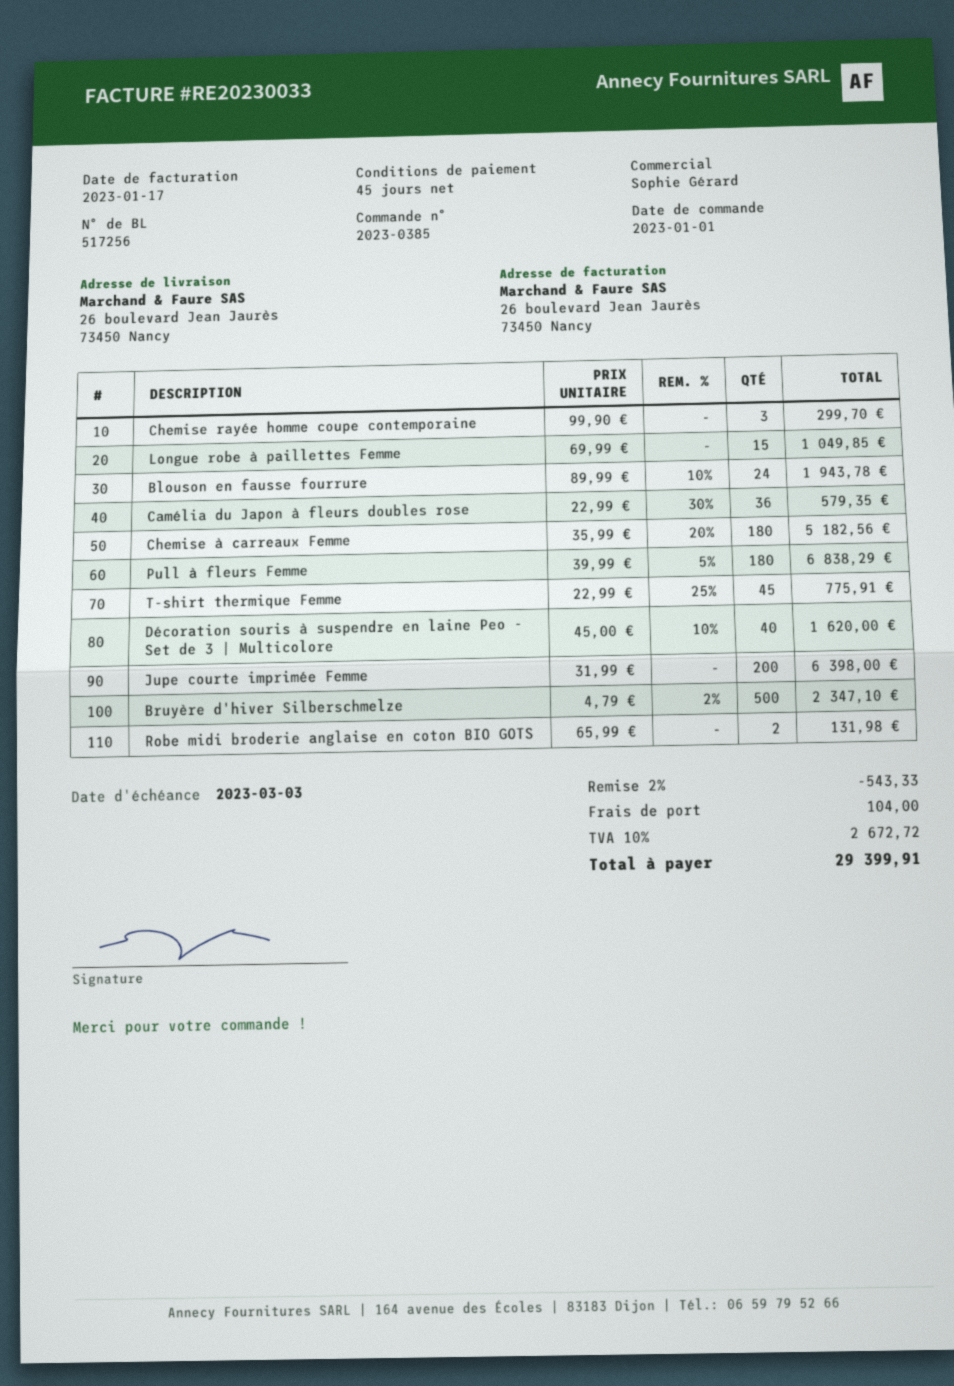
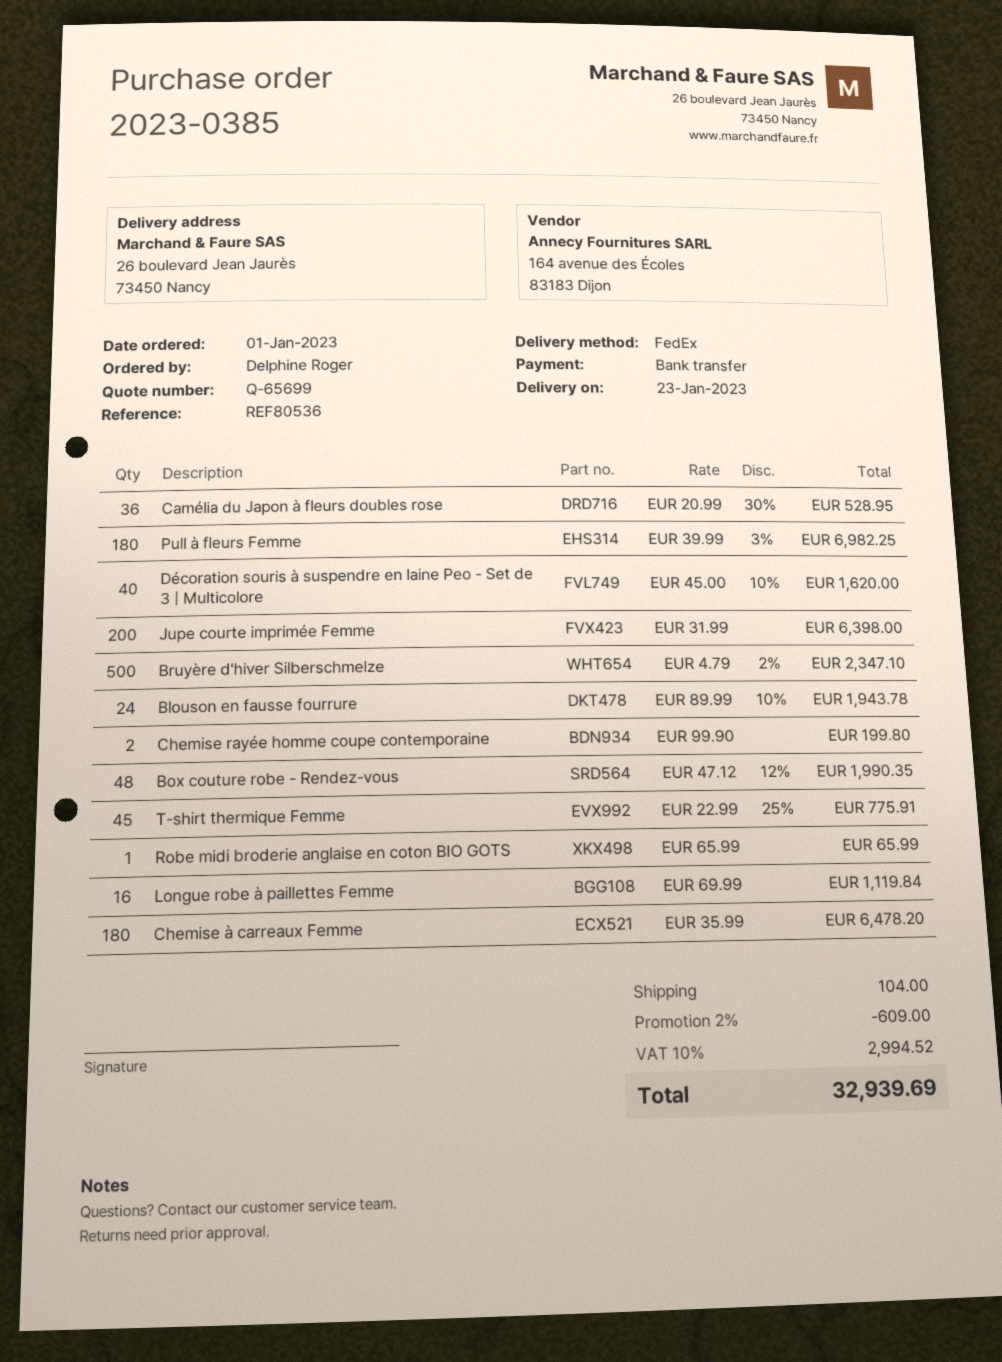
Chemise rayée homme coupe contemporaine: 3 x 99.90 = 299.70 -> 2 x 99.90 = 199.80
Longue robe à paillettes Femme: 15 x 69.99 = 1049.85 -> 16 x 69.99 = 1119.84
Camélia du Japon à fleurs doubles rose: 36 x 22.99 - 30% = 579.35 -> 36 x 20.99 - 30% = 528.95
Chemise à carreaux Femme: 180 x 35.99 - 20% = 5182.56 -> 180 x 35.99 = 6478.20
Pull à fleurs Femme: 180 x 39.99 - 5% = 6838.29 -> 180 x 39.99 - 3% = 6982.25
Robe midi broderie anglaise en coton BIO GOTS: 2 x 65.99 = 131.98 -> 1 x 65.99 = 65.99
Box couture robe - Rendez-vous: none -> 48 x 47.12 - 12% = 1990.35
discount: 2% = 543.33 -> 2% = 609.00
tax: 10% = 2672.72 -> 10% = 2994.52
total: 29399.91 -> 32939.69

